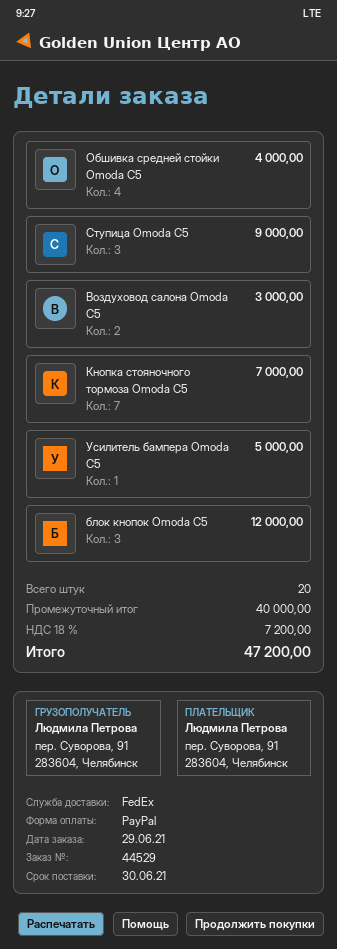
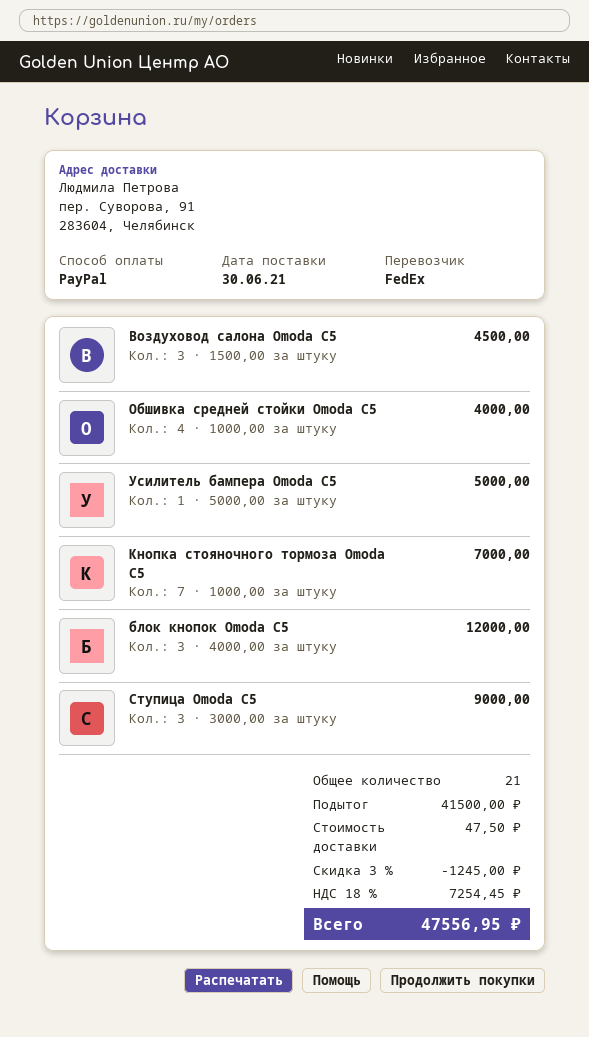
Воздуховод салона Omoda C5: 2 for 3000.00 -> 3 for 4500.00
total quantity: 20 -> 21
subtotal: 40000.00 -> 41500.00
discount: none -> 3% = 1245.00
shipping: none -> 47.50
tax: 18% = 7200.00 -> 18% = 7254.45
total: 47200.00 -> 47556.95

